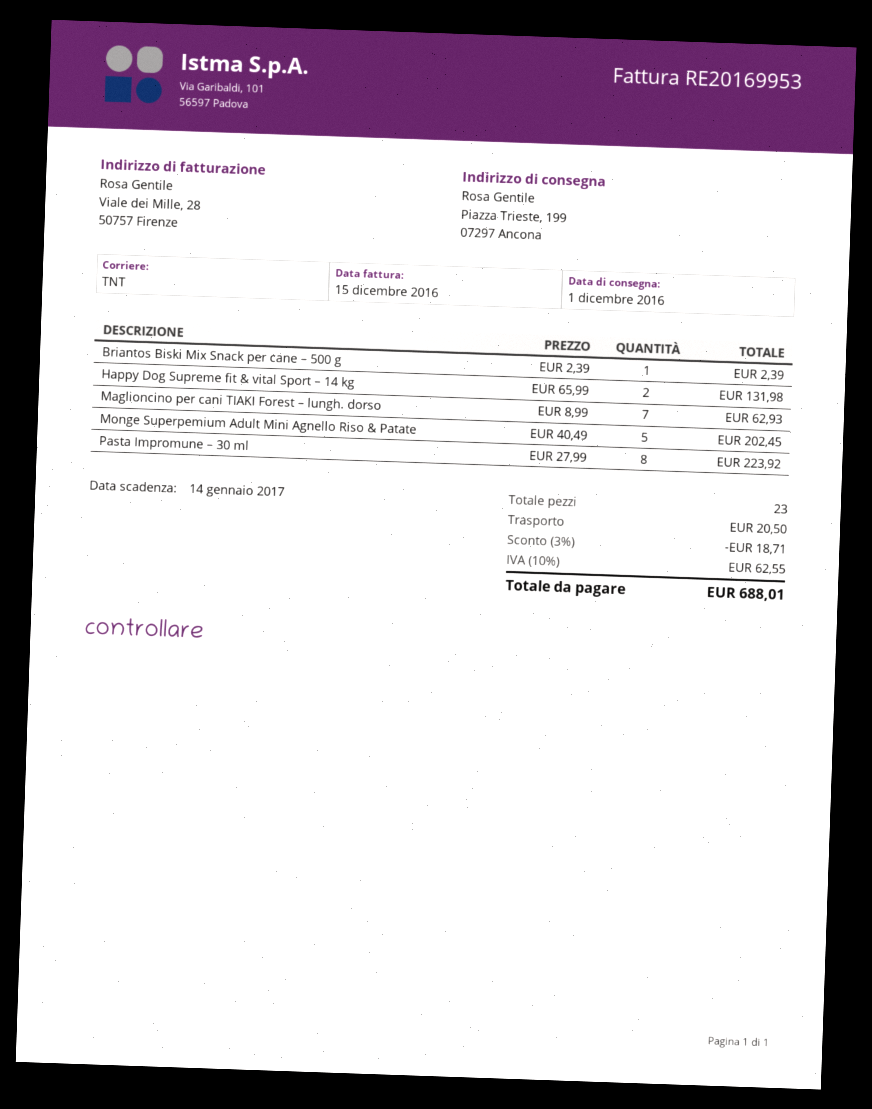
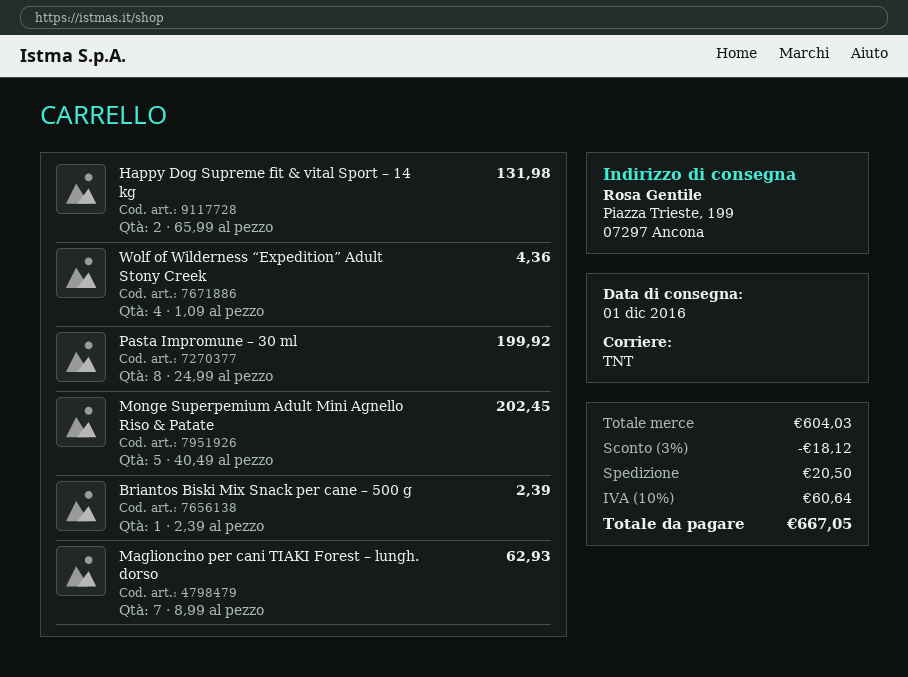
Pasta Impromune – 30 ml: 8 x 27.99 = 223.92 -> 8 x 24.99 = 199.92
Wolf of Wilderness “Expedition” Adult Stony Creek: none -> 4 x 1.09 = 4.36
discount: 3% = 18.71 -> 3% = 18.12
tax: 10% = 62.55 -> 10% = 60.64
total: 688.01 -> 667.05

